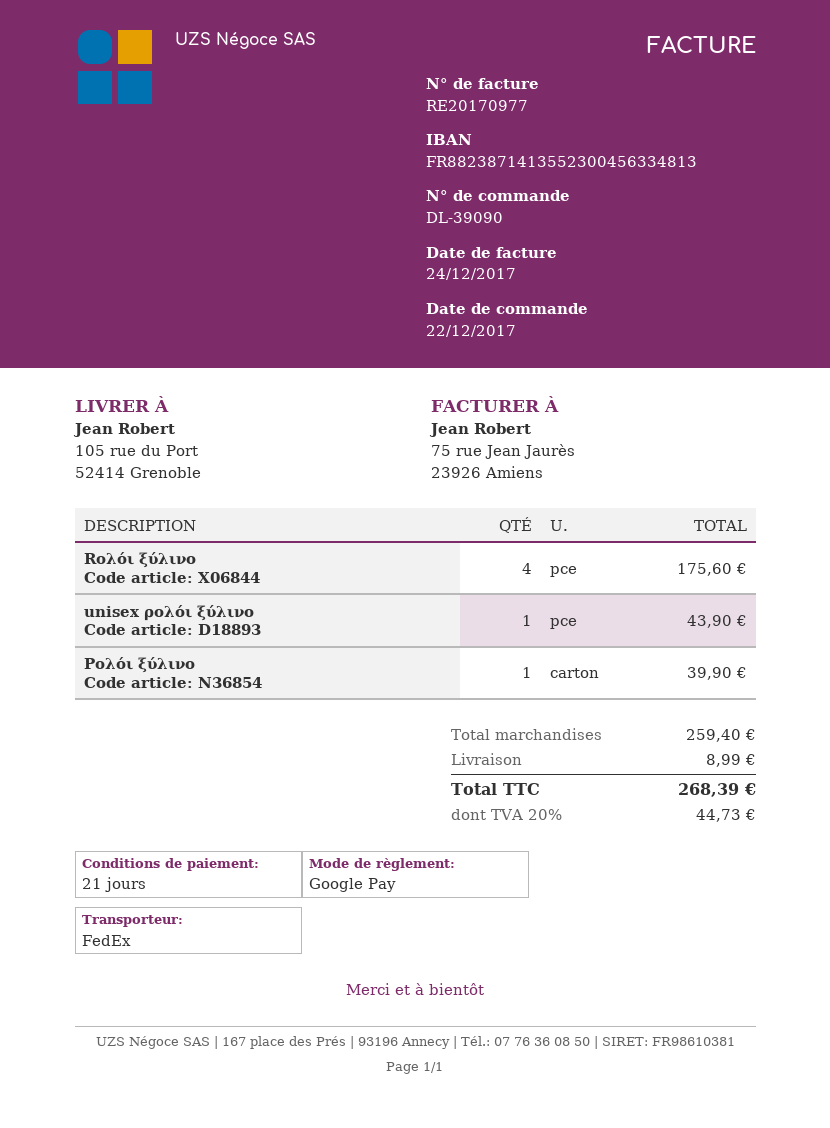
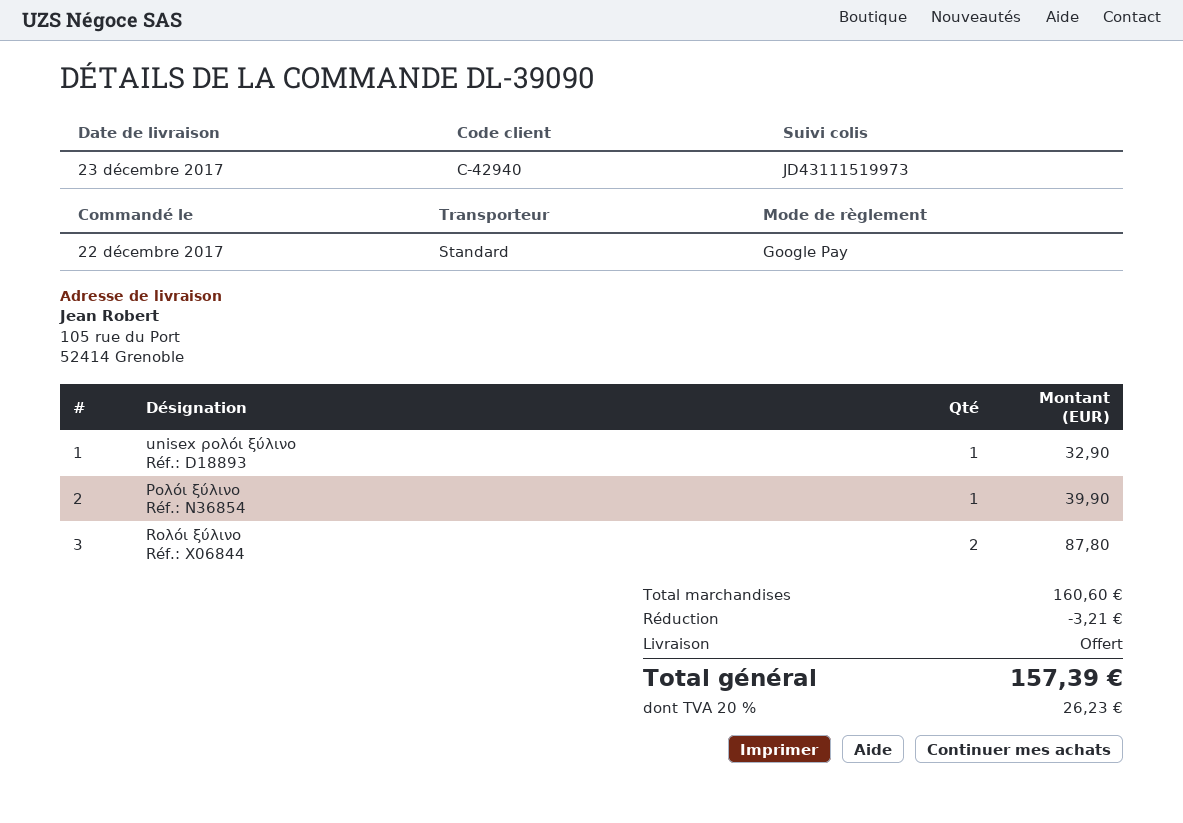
shipping method: FedEx -> standard
Rολόι ξύλινο: 4 for 175.60 -> 2 for 87.80
unisex ρολόι ξύλινο: 1 for 43.90 -> 1 for 32.90
subtotal: 259.40 -> 160.60
discount: none -> 3.21
shipping: 8.99 -> 0.00
tax: 20% = 44.73 -> 20% = 26.23
total: 268.39 -> 157.39

